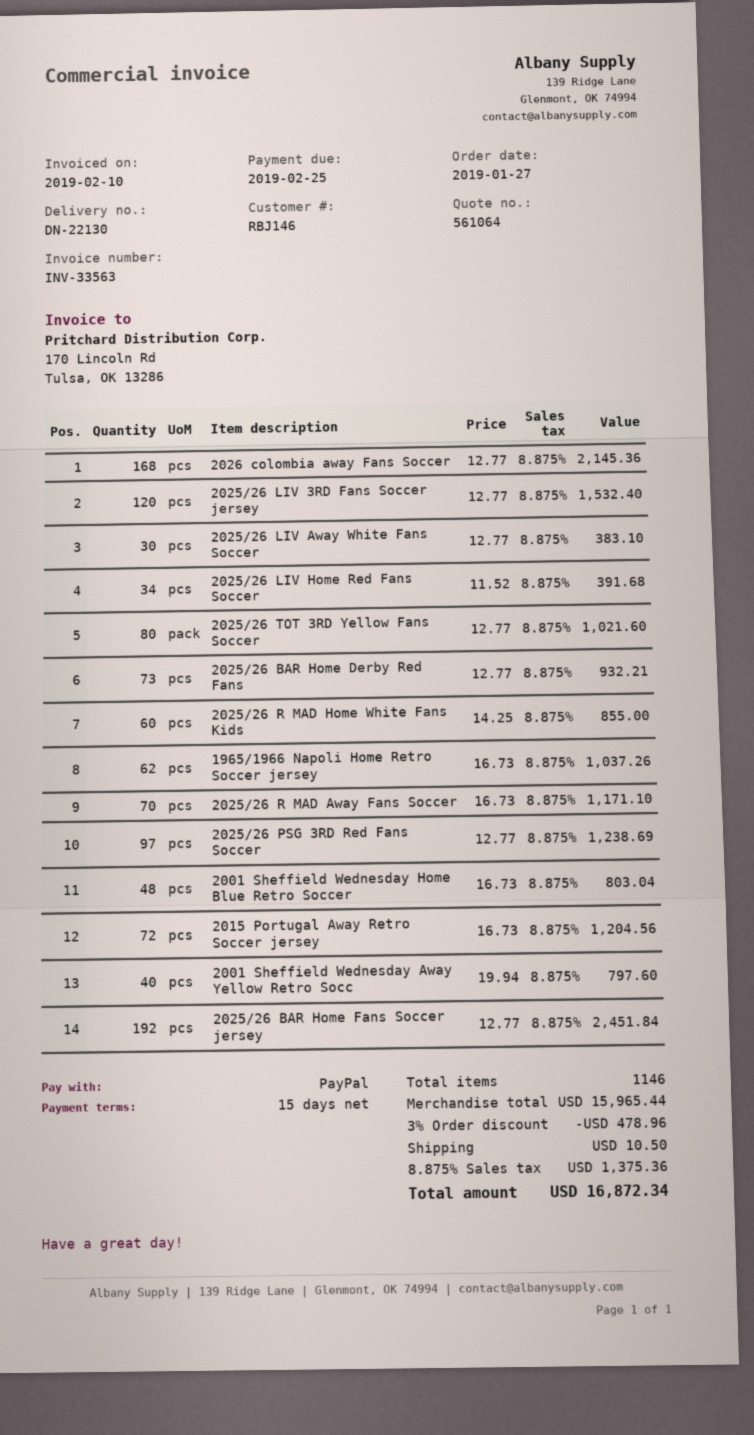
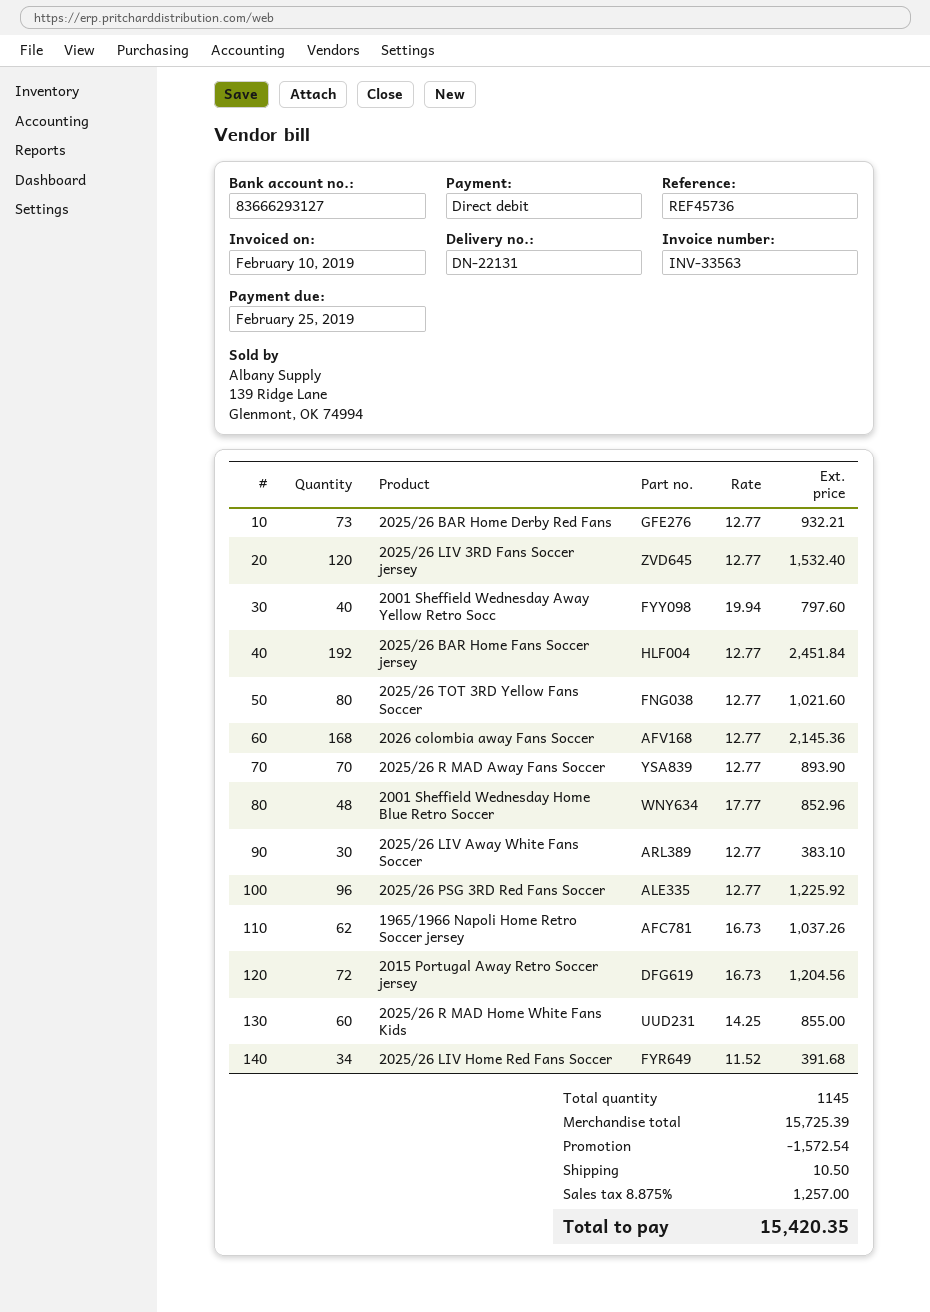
delivery note number: DN-22130 -> DN-22131
payment method: PayPal -> direct debit
2025/26 R MAD Away Fans Soccer: 70 x 16.73 = 1171.10 -> 70 x 12.77 = 893.90
2025/26 PSG 3RD Red Fans Soccer: 97 x 12.77 = 1238.69 -> 96 x 12.77 = 1225.92
2001 Sheffield Wednesday Home Blue Retro Soccer: 48 x 16.73 = 803.04 -> 48 x 17.77 = 852.96
total quantity: 1146 -> 1145
subtotal: 15965.44 -> 15725.39
discount: 478.96 -> 1572.54
tax: 8.875% = 1375.36 -> 8.875% = 1257.00
total: 16872.34 -> 15420.35

